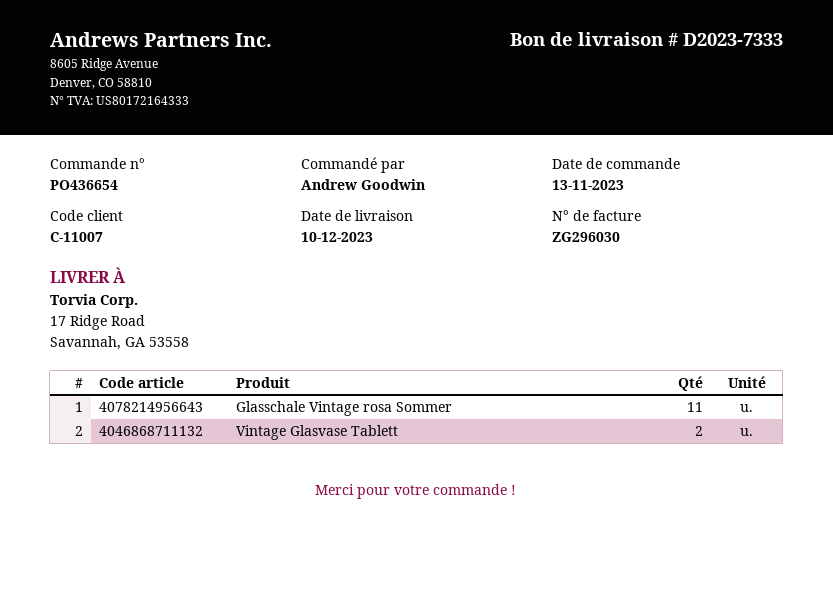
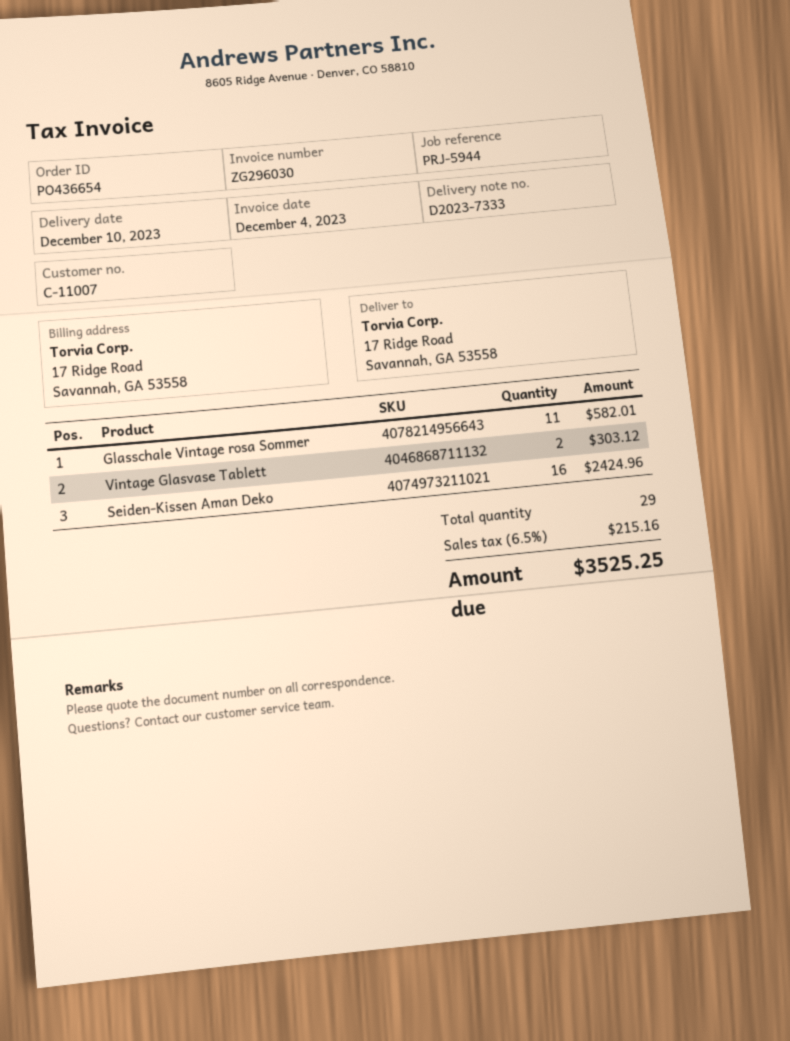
Seiden-Kissen Aman Deko: none -> 16

